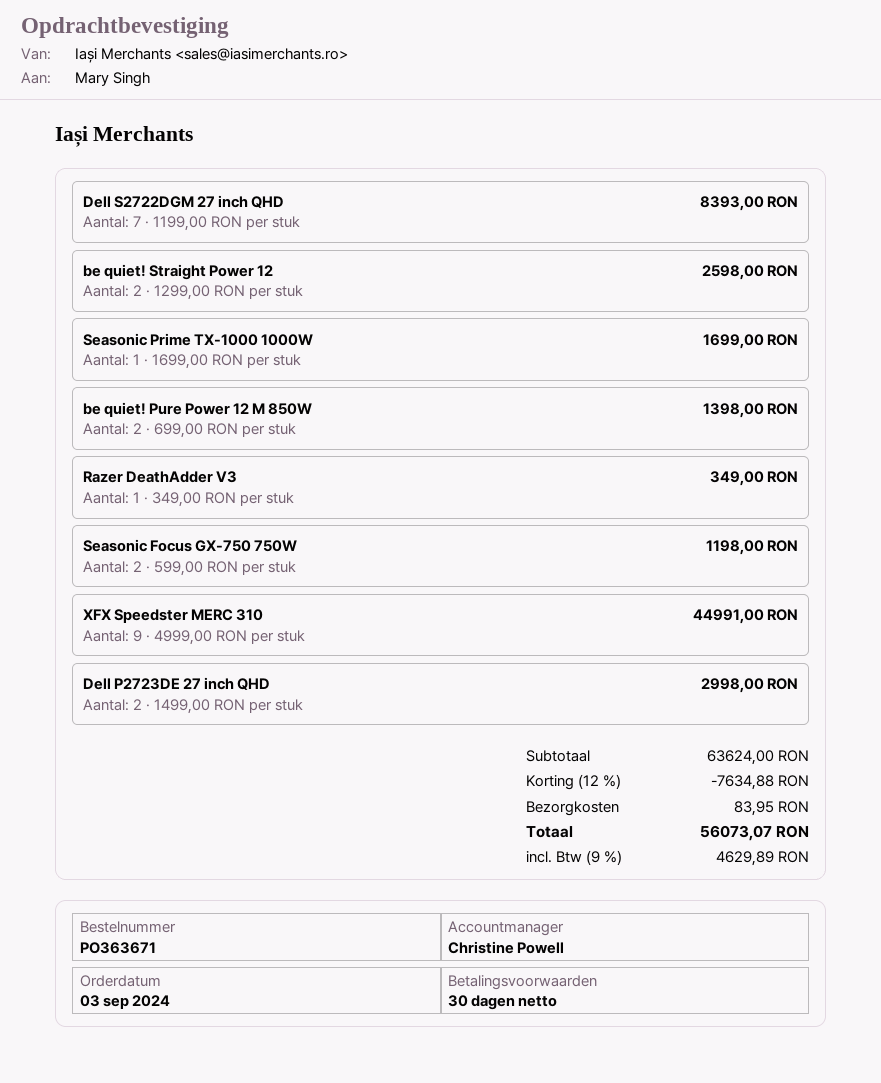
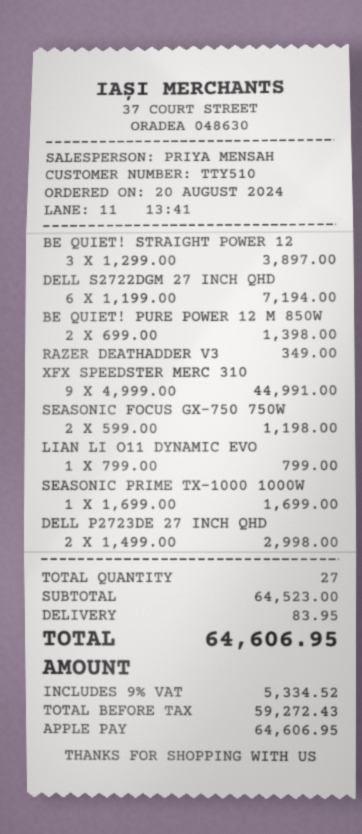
order date: 2024-09-03 -> 2024-08-20
sales rep: Christine Powell -> PRIYA MENSAH
Dell S2722DGM 27 inch QHD: 7 x 1199.00 = 8393.00 -> 6 x 1199.00 = 7194.00
be quiet! Straight Power 12: 2 x 1299.00 = 2598.00 -> 3 x 1299.00 = 3897.00
LIAN LI O11 DYNAMIC EVO: none -> 1 x 799.00 = 799.00
subtotal: 63624.00 -> 64523.00
discount: 12% = 7634.88 -> none
tax: 9% = 4629.89 -> 9% = 5334.52
total: 56073.07 -> 64606.95

